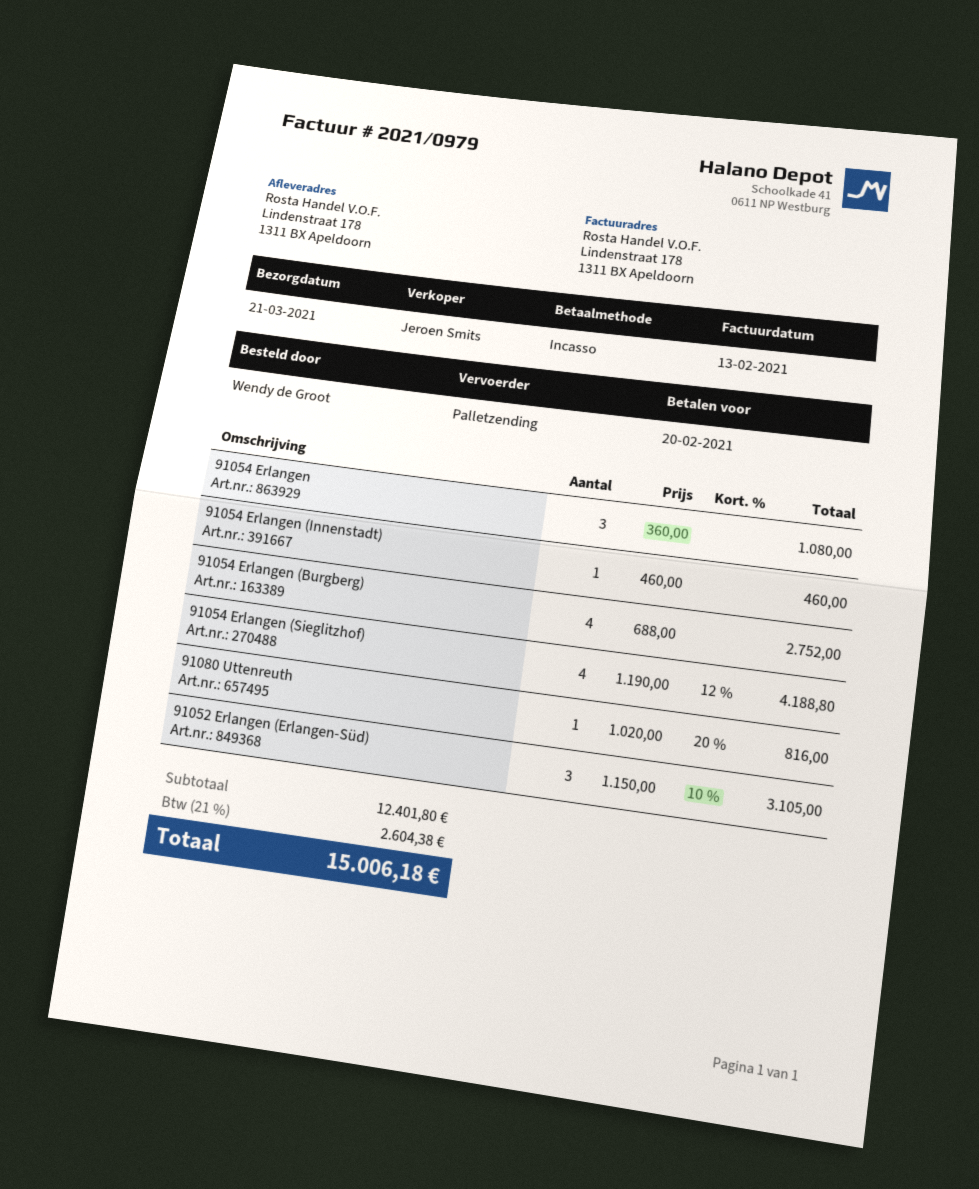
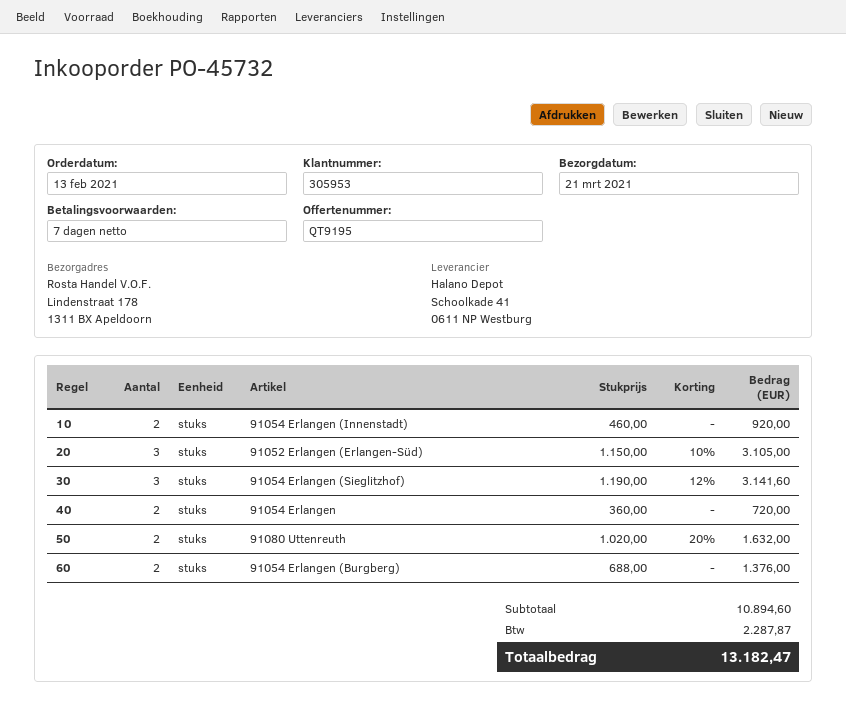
91054 Erlangen: 3 x 360.00 = 1080.00 -> 2 x 360.00 = 720.00
91054 Erlangen (Innenstadt): 1 x 460.00 = 460.00 -> 2 x 460.00 = 920.00
91054 Erlangen (Burgberg): 4 x 688.00 = 2752.00 -> 2 x 688.00 = 1376.00
91054 Erlangen (Sieglitzhof): 4 x 1190.00 - 12% = 4188.80 -> 3 x 1190.00 - 12% = 3141.60
91080 Uttenreuth: 1 x 1020.00 - 20% = 816.00 -> 2 x 1020.00 - 20% = 1632.00
subtotal: 12401.80 -> 10894.60
tax: 2604.38 -> 2287.87
total: 15006.18 -> 13182.47

